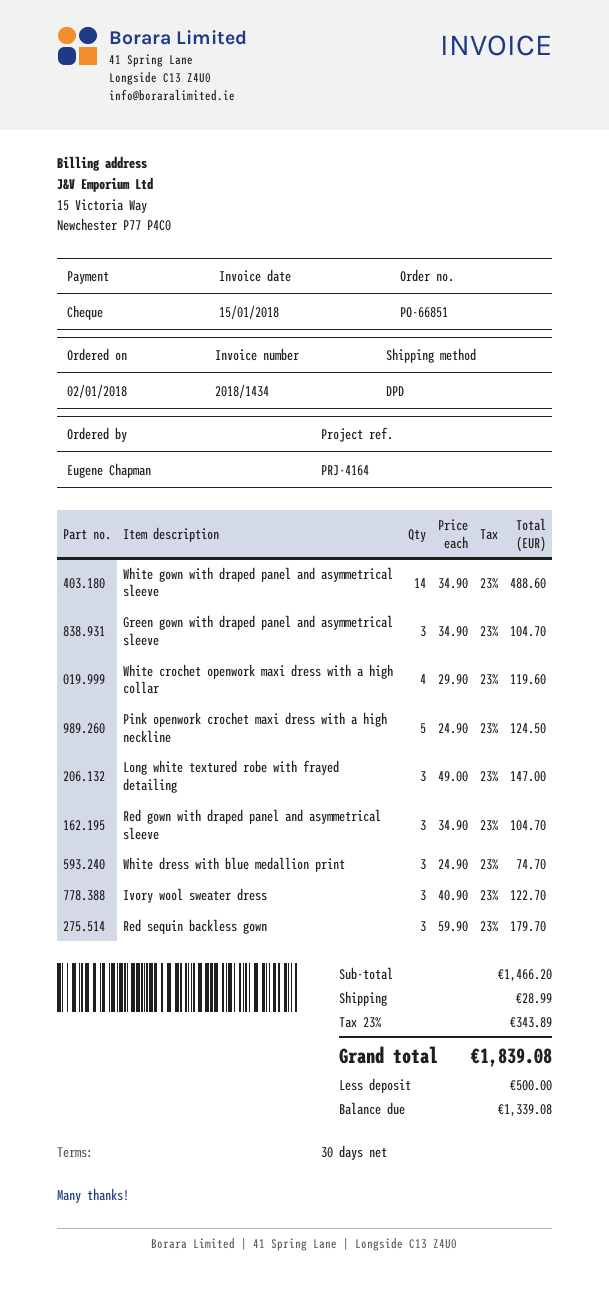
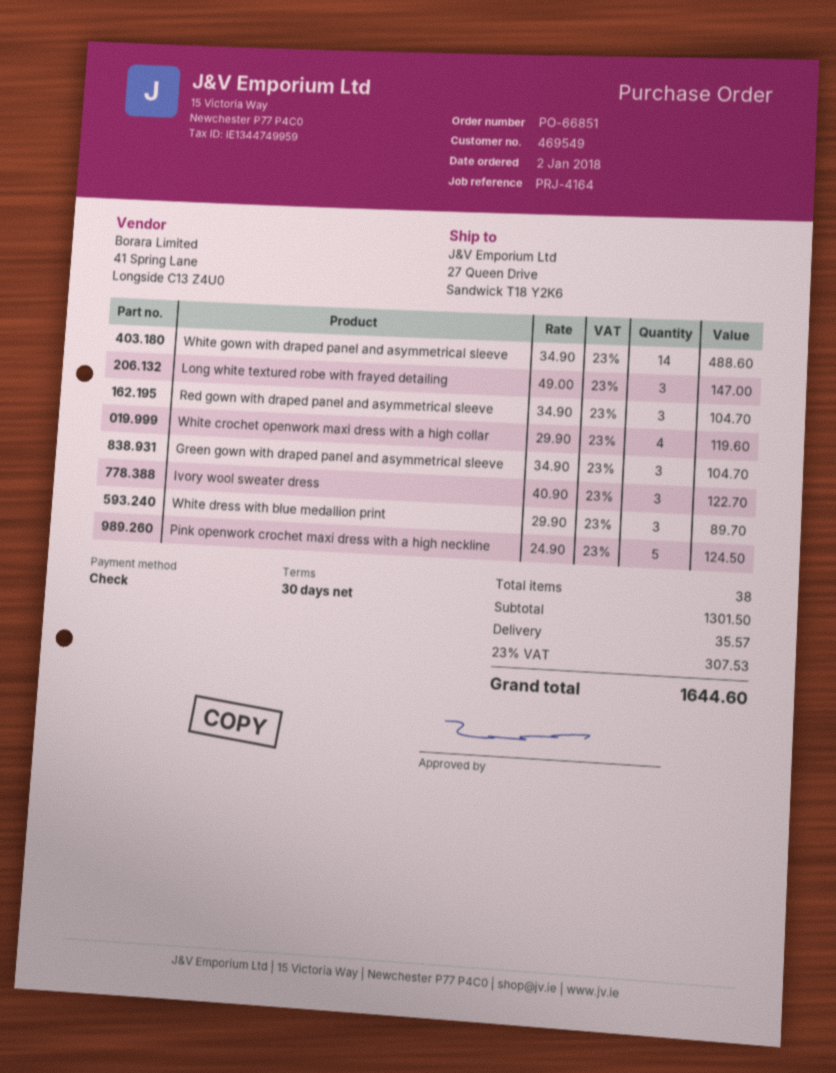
White dress with blue medallion print: 3 x 24.90 = 74.70 -> 3 x 29.90 = 89.70
Red sequin backless gown: 3 x 59.90 = 179.70 -> none
subtotal: 1466.20 -> 1301.50
shipping: 28.99 -> 35.57
tax: 23% = 343.89 -> 23% = 307.53
total: 1839.08 -> 1644.60

